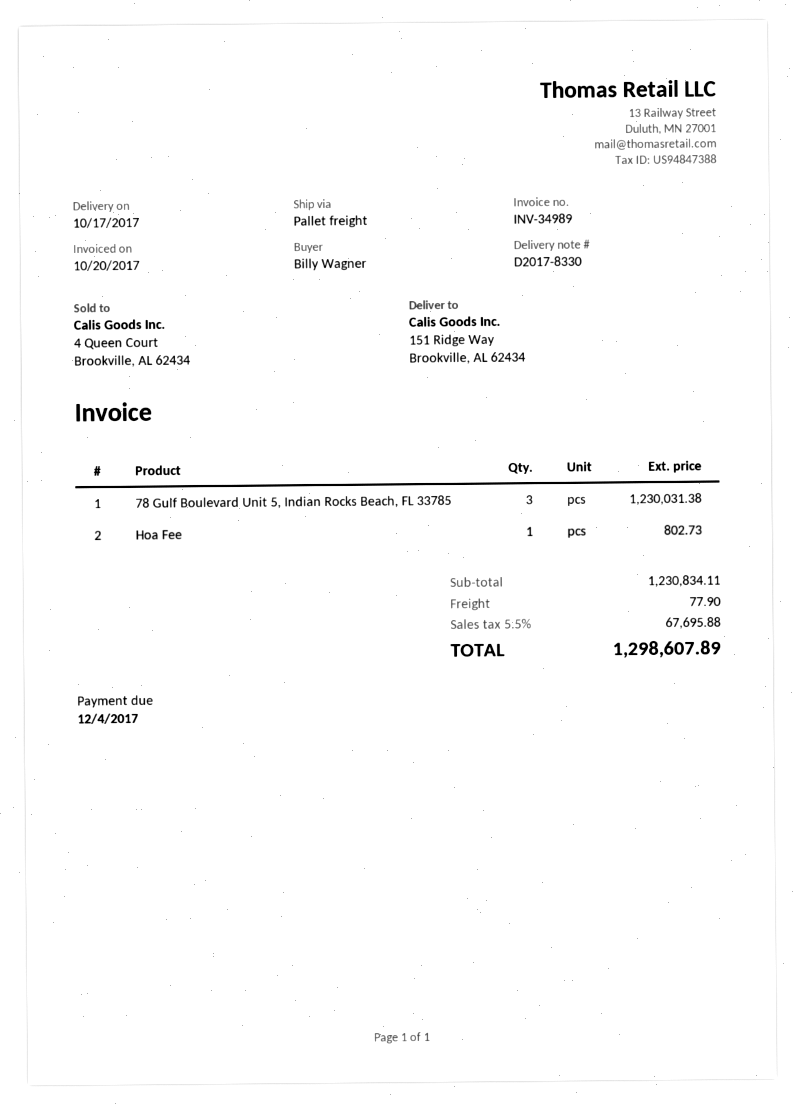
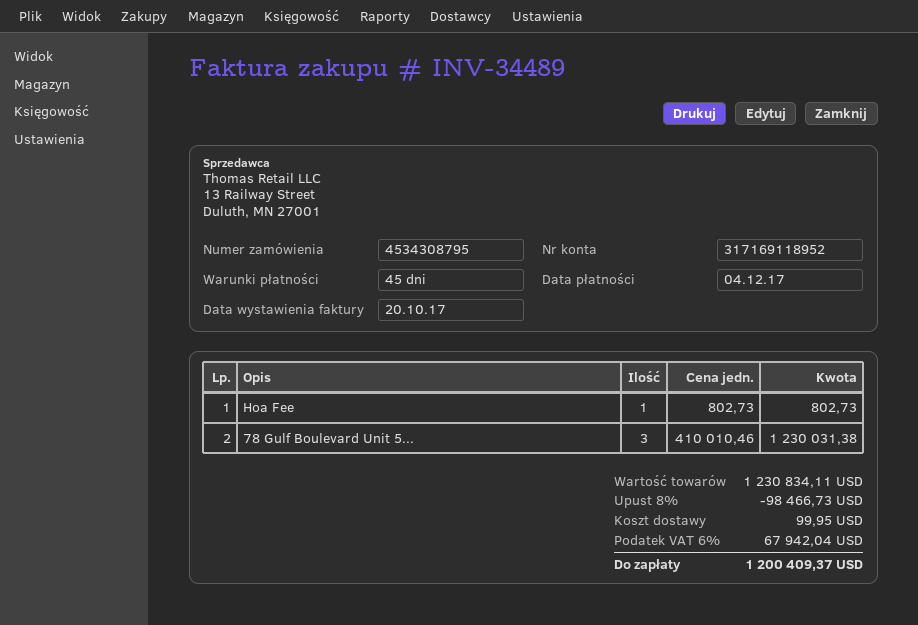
invoice number: INV-34989 -> INV-34489
discount: none -> 8% = 98466.73
shipping: 77.90 -> 99.95
tax: 5.5% = 67695.88 -> 6% = 67942.04
total: 1298607.89 -> 1200409.37

